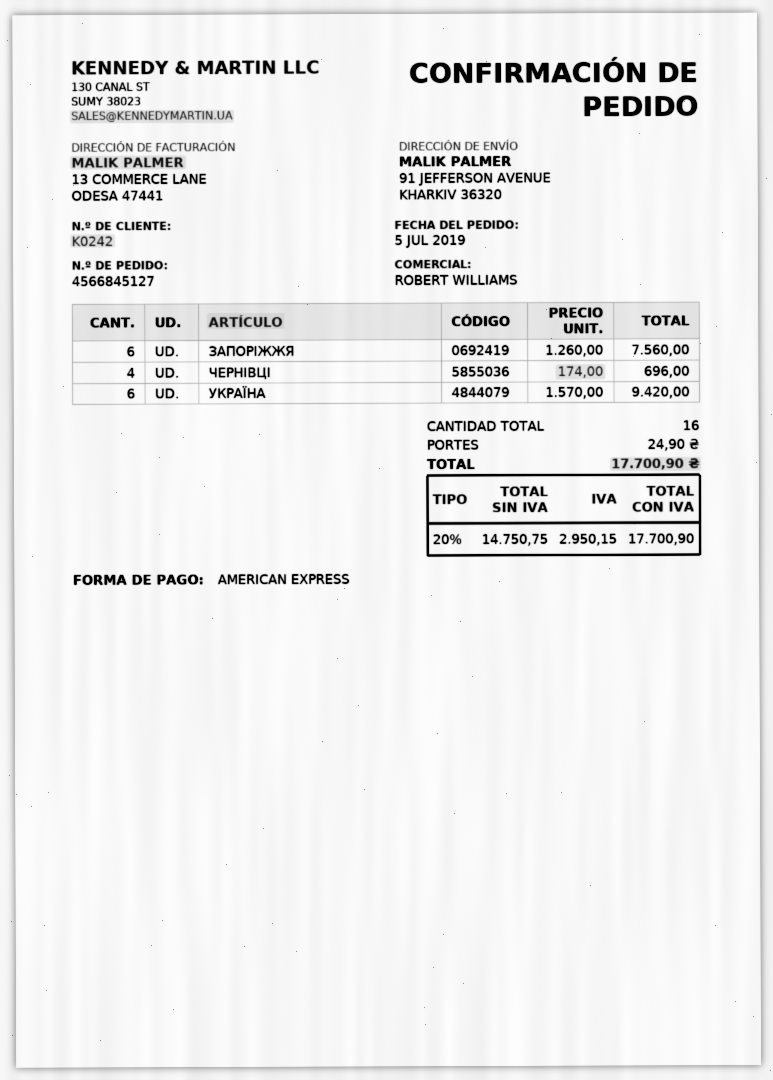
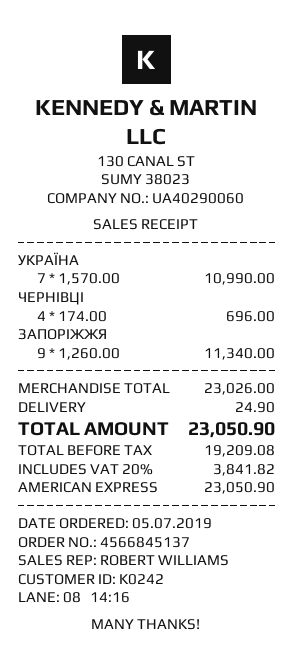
order number: 4566845127 -> 4566845137
ЗАПОРІЖЖЯ: 6 x 1260.00 = 7560.00 -> 9 x 1260.00 = 11340.00
УКРАЇНА: 6 x 1570.00 = 9420.00 -> 7 x 1570.00 = 10990.00
net: 14750.75 -> 19209.08
tax: 20% = 2950.15 -> 20% = 3841.82
total: 17700.90 -> 23050.90

